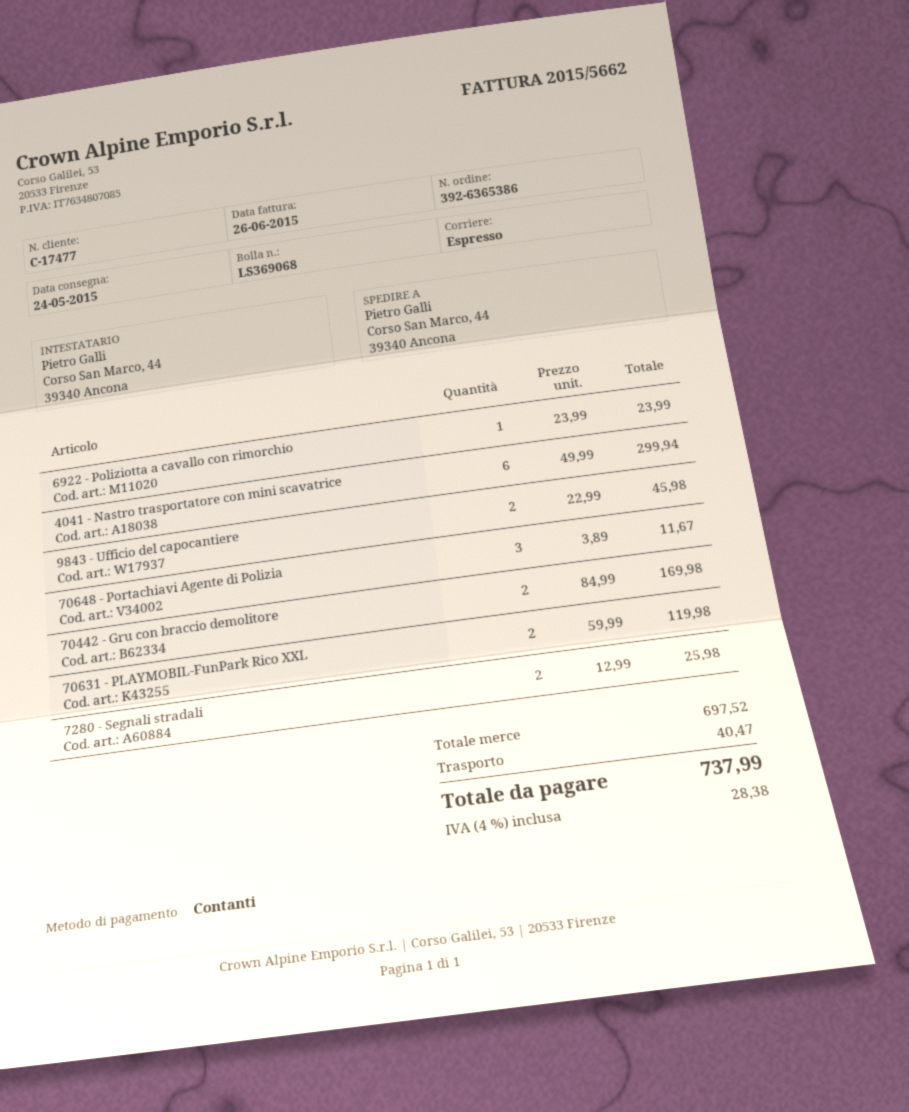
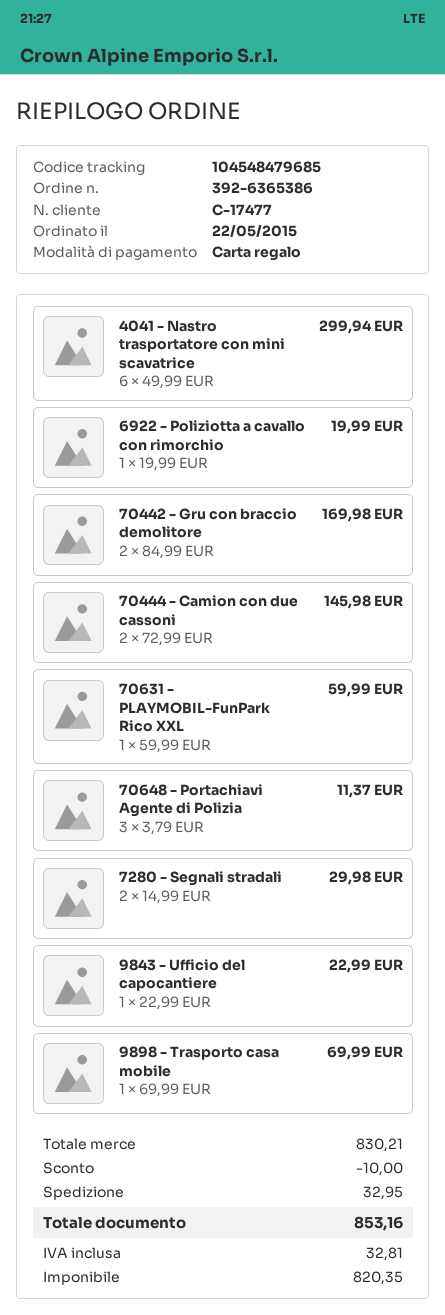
payment method: cash -> gift card
6922 - Poliziotta a cavallo con rimorchio: 1 x 23.99 = 23.99 -> 1 x 19.99 = 19.99
9843 - Ufficio del capocantiere: 2 x 22.99 = 45.98 -> 1 x 22.99 = 22.99
70648 - Portachiavi Agente di Polizia: 3 x 3.89 = 11.67 -> 3 x 3.79 = 11.37
70631 - PLAYMOBIL-FunPark Rico XXL: 2 x 59.99 = 119.98 -> 1 x 59.99 = 59.99
7280 - Segnali stradali: 2 x 12.99 = 25.98 -> 2 x 14.99 = 29.98
70444 - Camion con due cassoni: none -> 2 x 72.99 = 145.98
9898 - Trasporto casa mobile: none -> 1 x 69.99 = 69.99
subtotal: 697.52 -> 830.21
discount: none -> 10.00
shipping: 40.47 -> 32.95
tax: 28.38 -> 32.81
total: 737.99 -> 853.16

